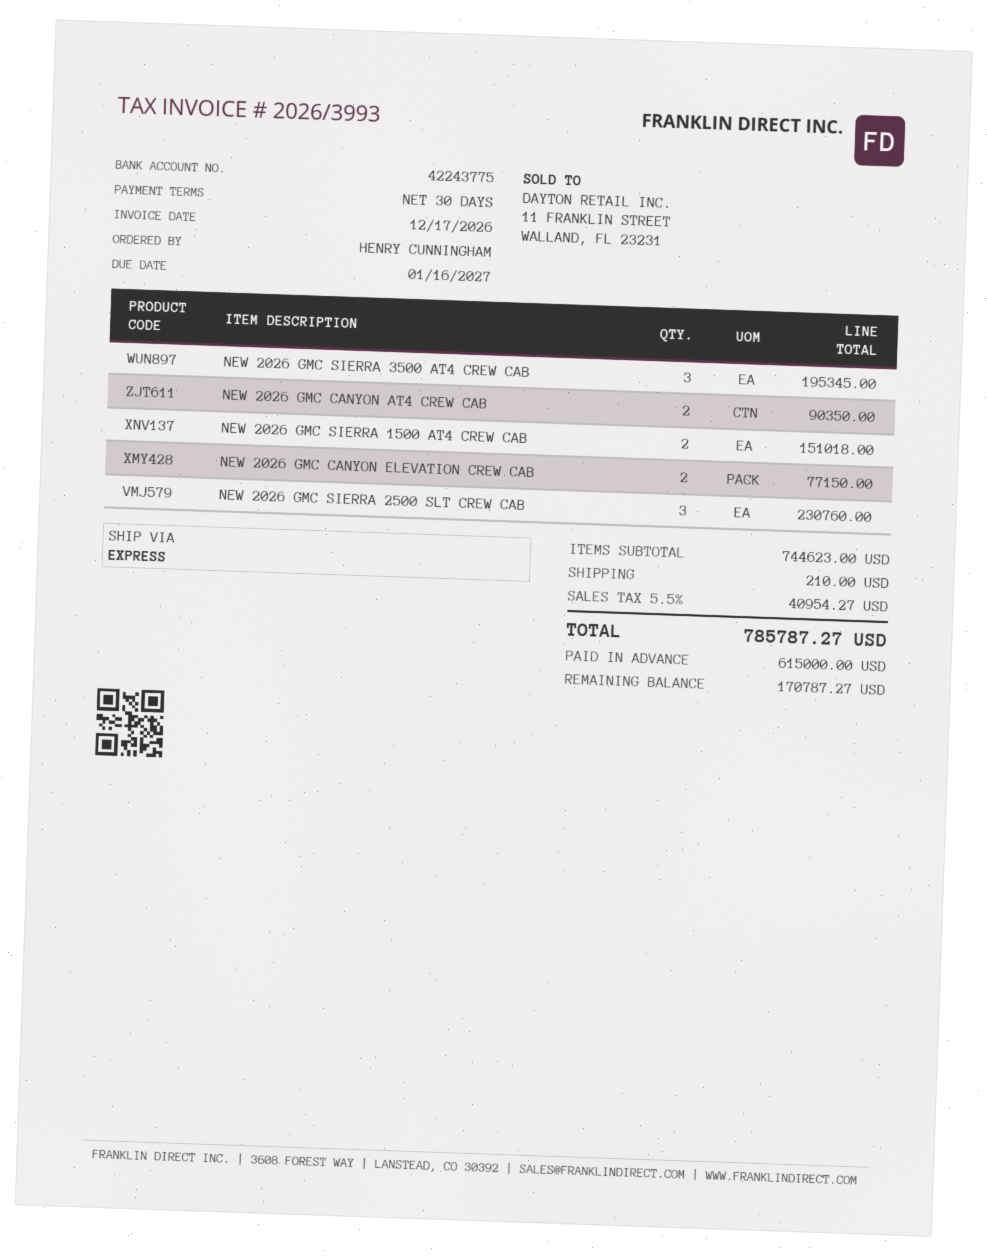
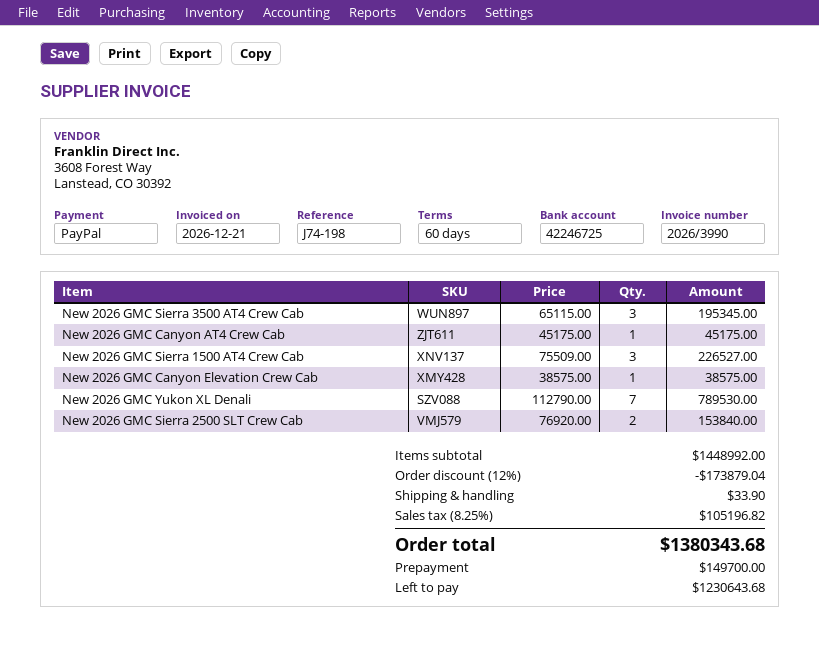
invoice number: 2026/3993 -> 2026/3990
invoice date: 2026-12-17 -> 2026-12-21
payment terms: 30 days -> 60 days
bank account: 42243775 -> 42246725
NEW 2026 GMC CANYON AT4 CREW CAB: 2 for 90350.00 -> 1 for 45175.00
NEW 2026 GMC SIERRA 1500 AT4 CREW CAB: 2 for 151018.00 -> 3 for 226527.00
NEW 2026 GMC CANYON ELEVATION CREW CAB: 2 for 77150.00 -> 1 for 38575.00
NEW 2026 GMC SIERRA 2500 SLT CREW CAB: 3 for 230760.00 -> 2 for 153840.00
New 2026 GMC Yukon XL Denali: none -> 7 for 789530.00
subtotal: 744623.00 -> 1448992.00
discount: none -> 12% = 173879.04
shipping: 210.00 -> 33.90
tax: 5.5% = 40954.27 -> 8.25% = 105196.82
total: 785787.27 -> 1380343.68
deposit: 615000.00 -> 149700.00
balance: 170787.27 -> 1230643.68

